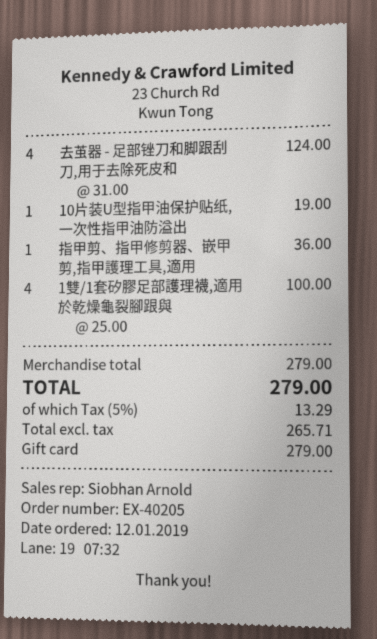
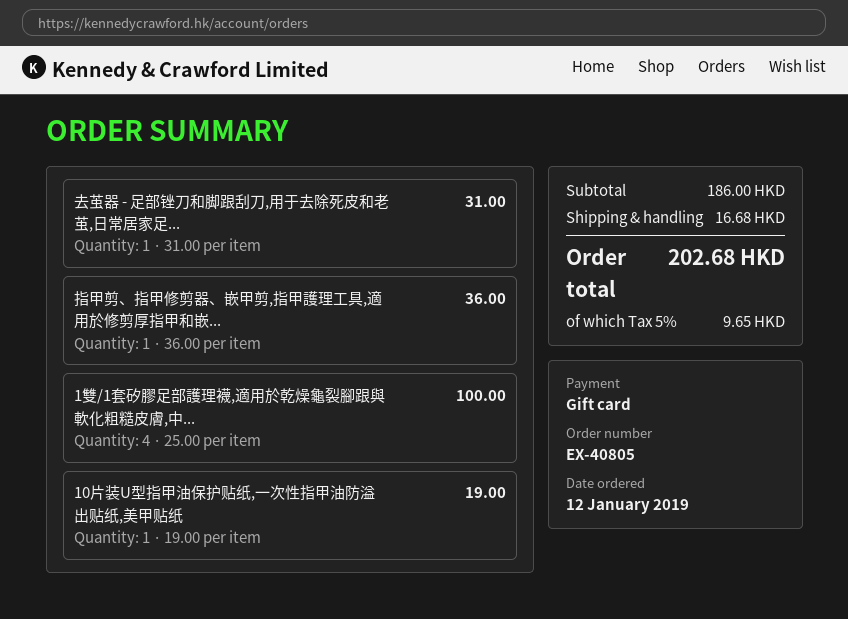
order number: EX-40205 -> EX-40805
去茧器 - 足部锉刀和脚跟刮刀,用于去除死皮和: 4 x 31.00 = 124.00 -> 1 x 31.00 = 31.00
subtotal: 279.00 -> 186.00
shipping: none -> 16.68
tax: 5% = 13.29 -> 5% = 9.65
total: 279.00 -> 202.68

